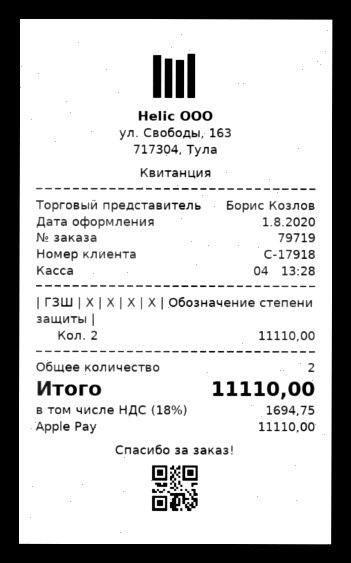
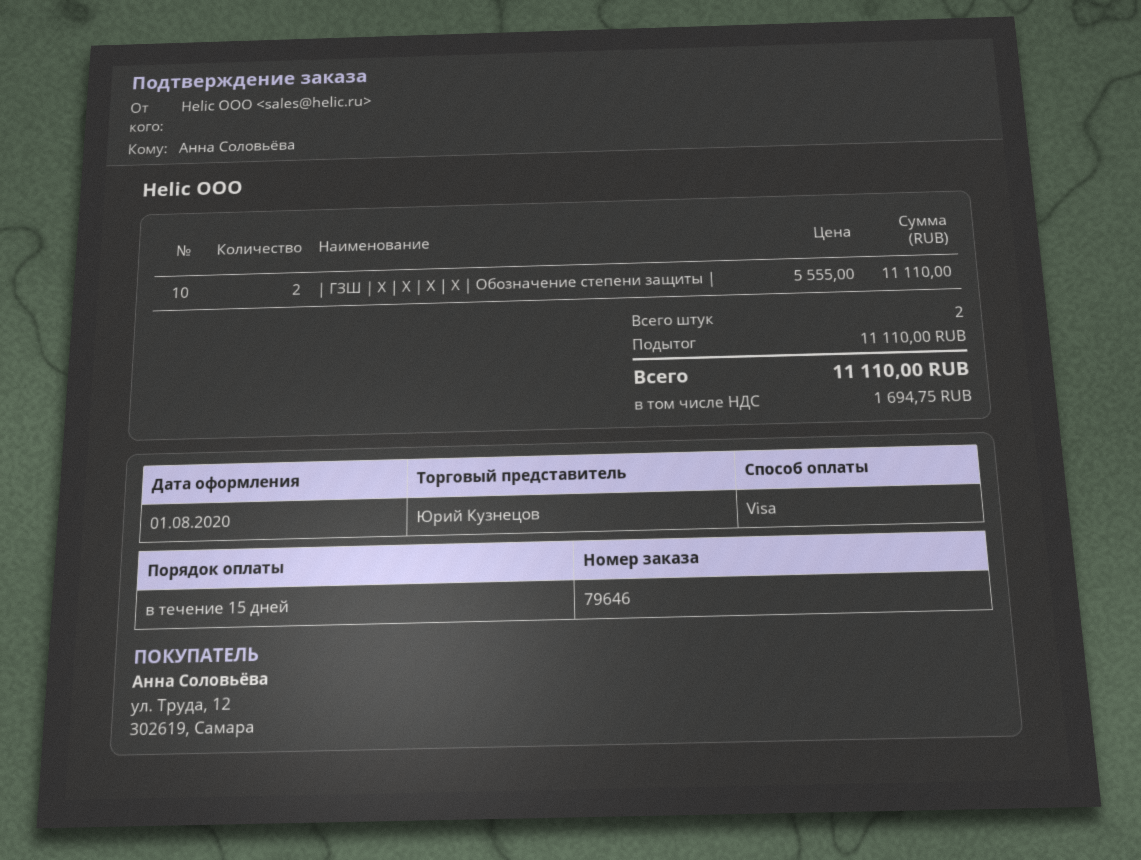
order number: 79719 -> 79646
sales rep: Борис Козлов -> Юрий Кузнецов
payment method: Apple Pay -> Visa

